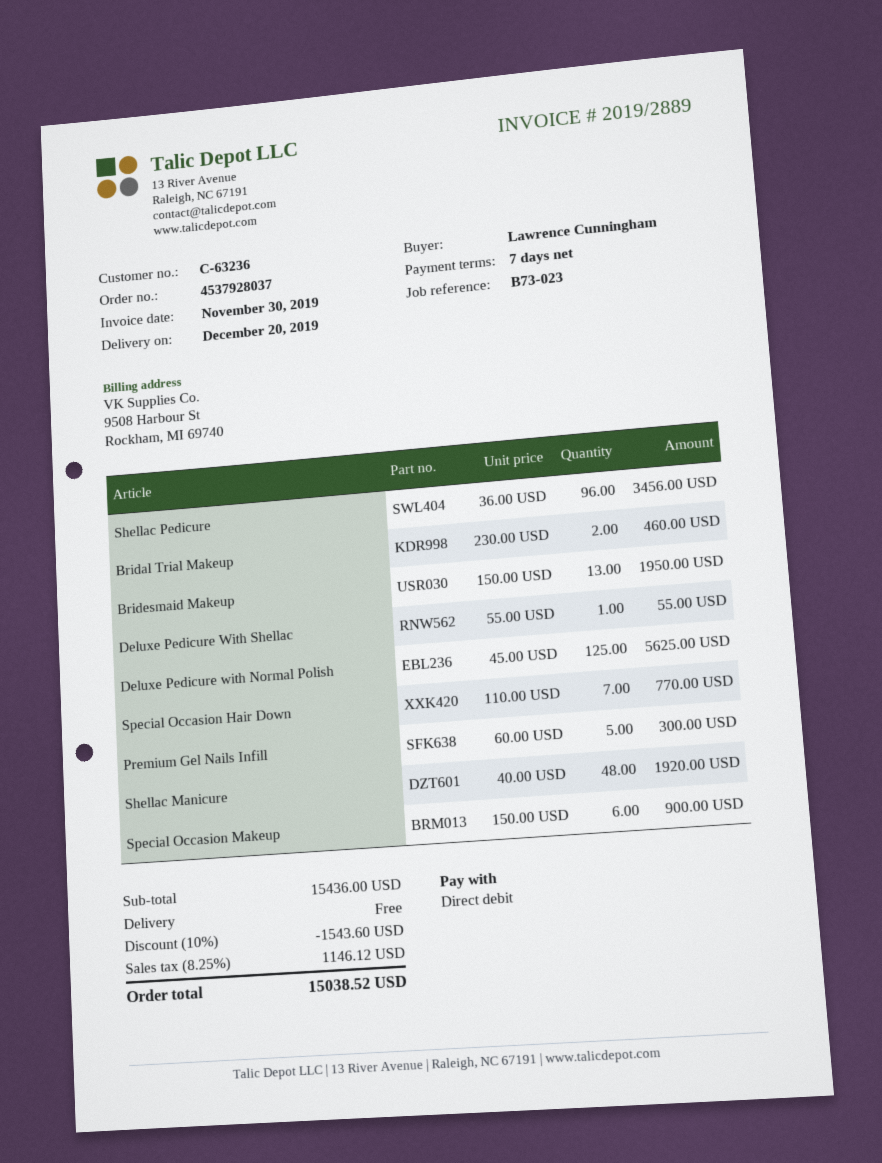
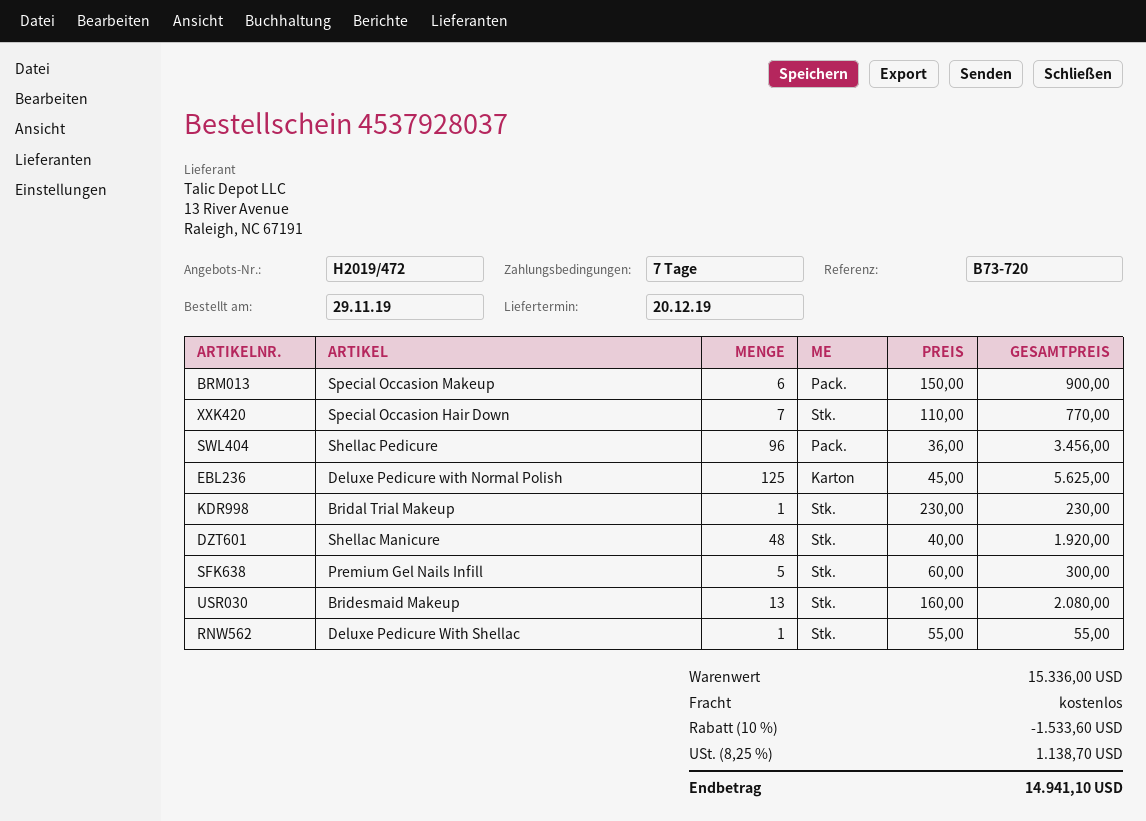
reference: B73-023 -> B73-720
Bridal Trial Makeup: 2 x 230.00 = 460.00 -> 1 x 230.00 = 230.00
Bridesmaid Makeup: 13 x 150.00 = 1950.00 -> 13 x 160.00 = 2080.00
subtotal: 15436.00 -> 15336.00
discount: 10% = 1543.60 -> 10% = 1533.60
tax: 8.25% = 1146.12 -> 8.25% = 1138.70
total: 15038.52 -> 14941.10

